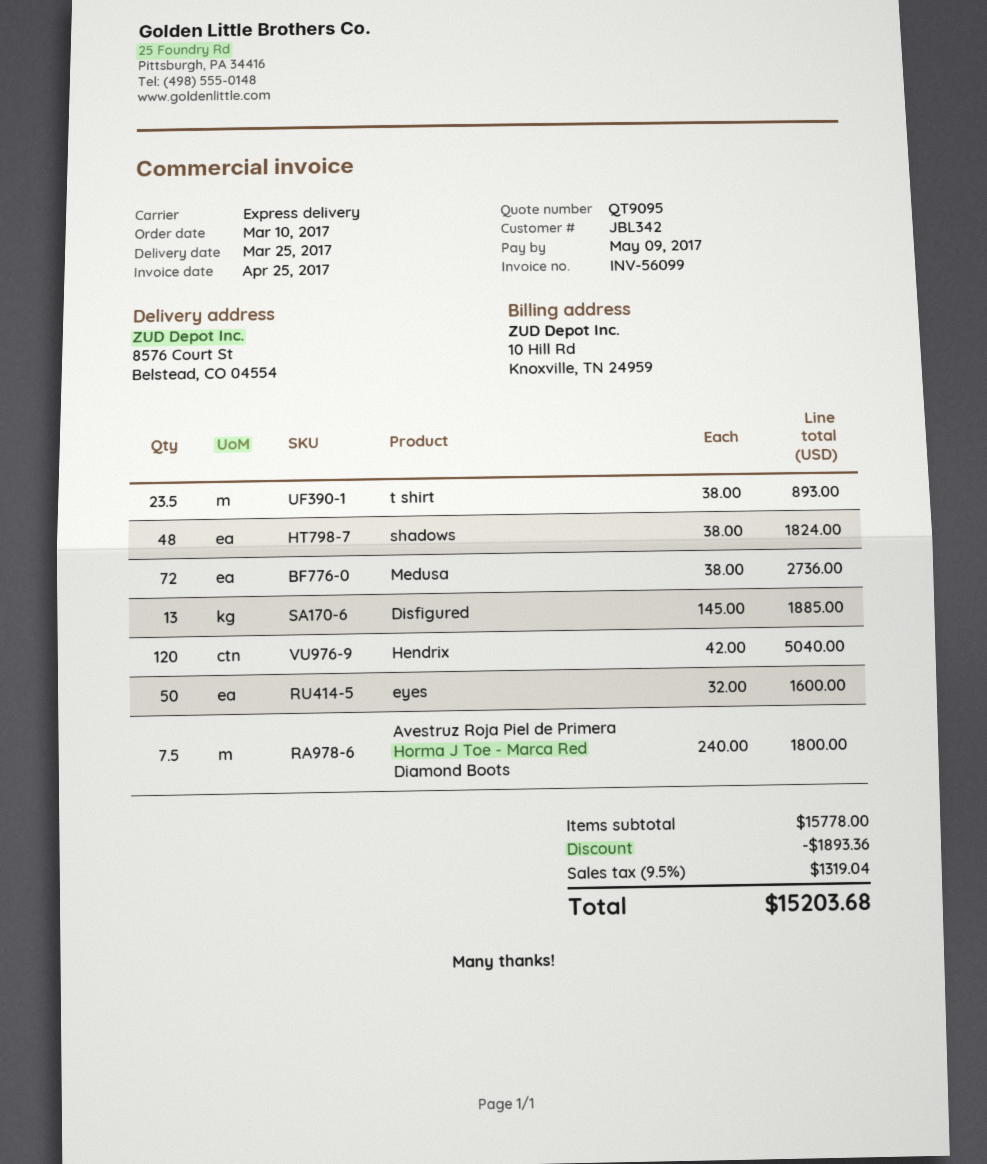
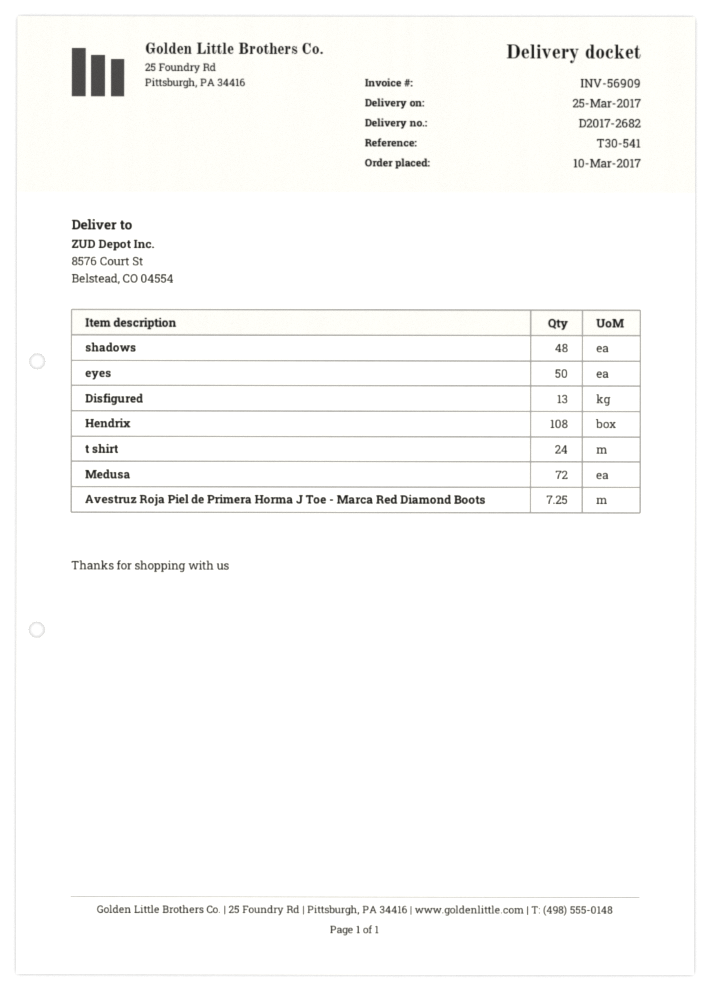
invoice number: INV-56099 -> INV-56909
t shirt: 23.5 -> 24
Hendrix: 120 -> 108
Avestruz Roja Piel de Primera Horma J Toe - Marca Red Diamond Boots: 7.5 -> 7.25

